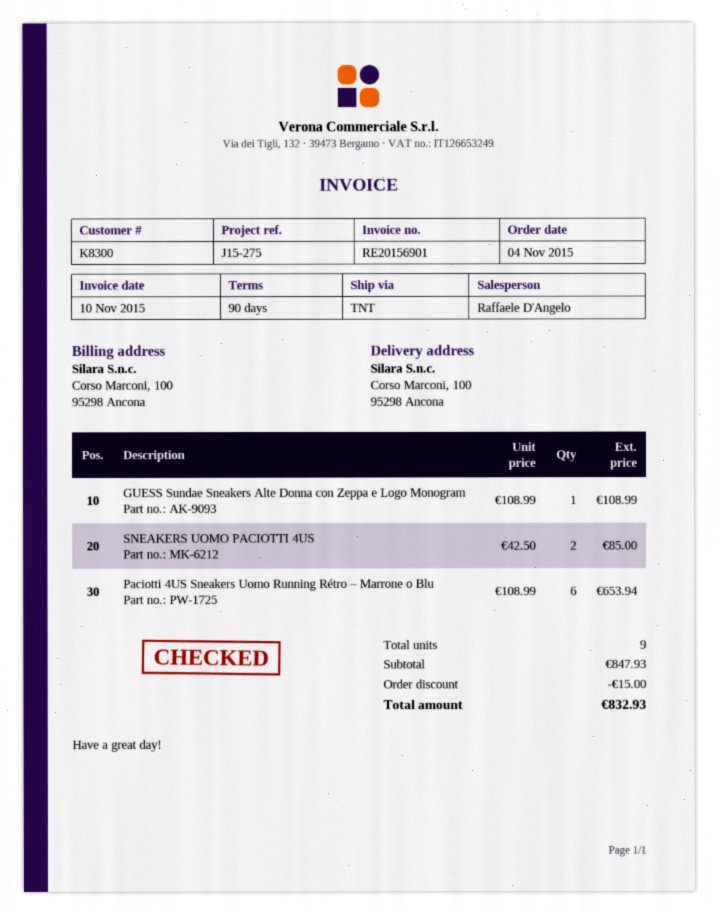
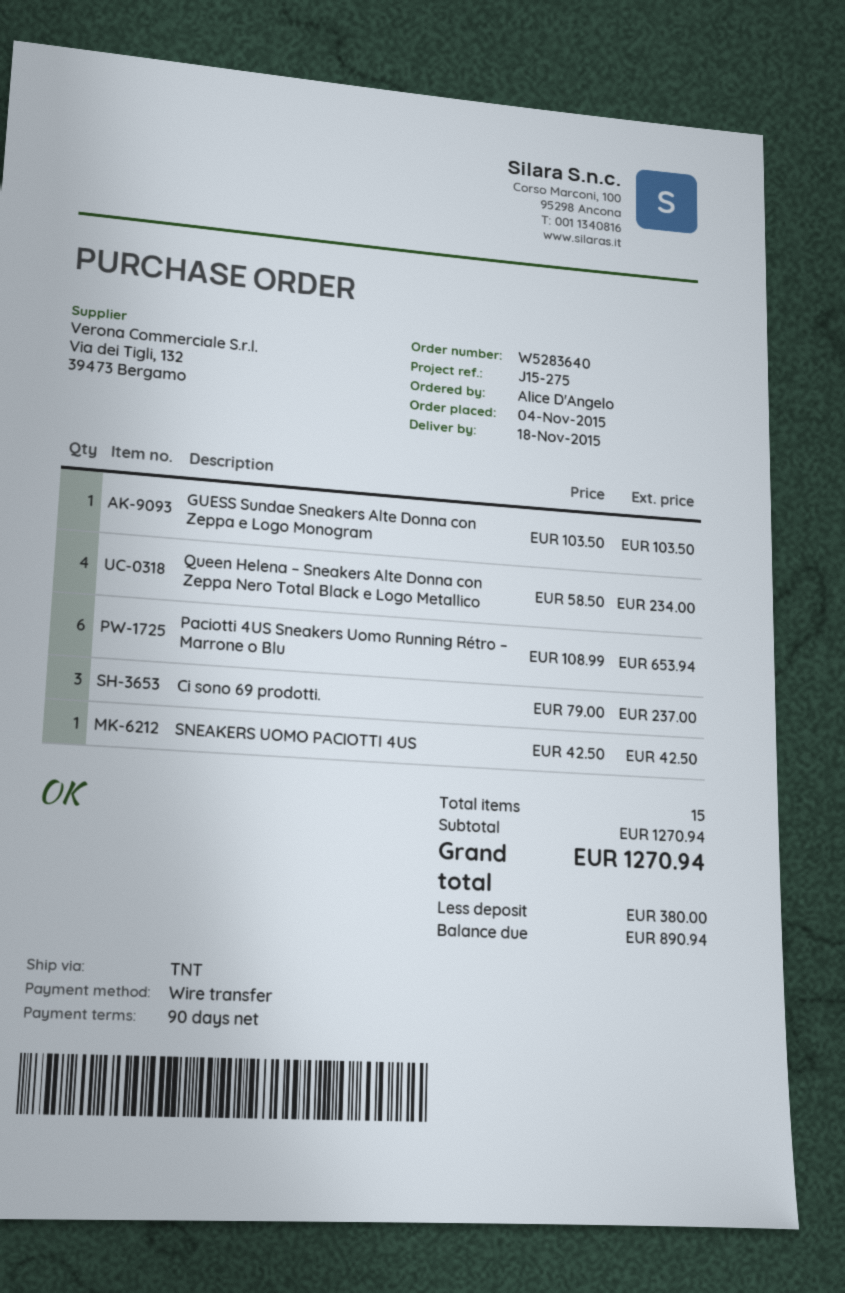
GUESS Sundae Sneakers Alte Donna con Zeppa e Logo Monogram: 1 x 108.99 = 108.99 -> 1 x 103.50 = 103.50
SNEAKERS UOMO PACIOTTI 4US: 2 x 42.50 = 85.00 -> 1 x 42.50 = 42.50
Queen Helena – Sneakers Alte Donna con Zeppa Nero Total Black e Logo Metallico: none -> 4 x 58.50 = 234.00
Ci sono 69 prodotti.: none -> 3 x 79.00 = 237.00
total quantity: 9 -> 15
subtotal: 847.93 -> 1270.94
discount: 15.00 -> none
total: 832.93 -> 1270.94

